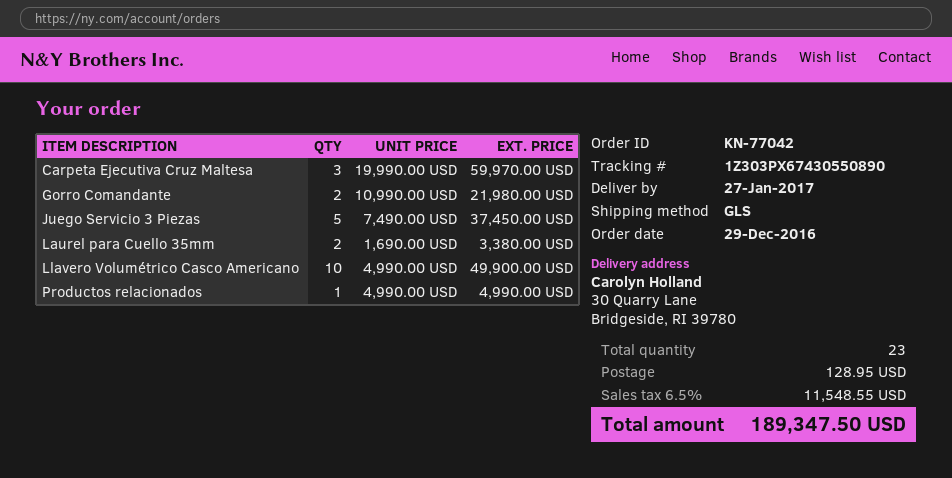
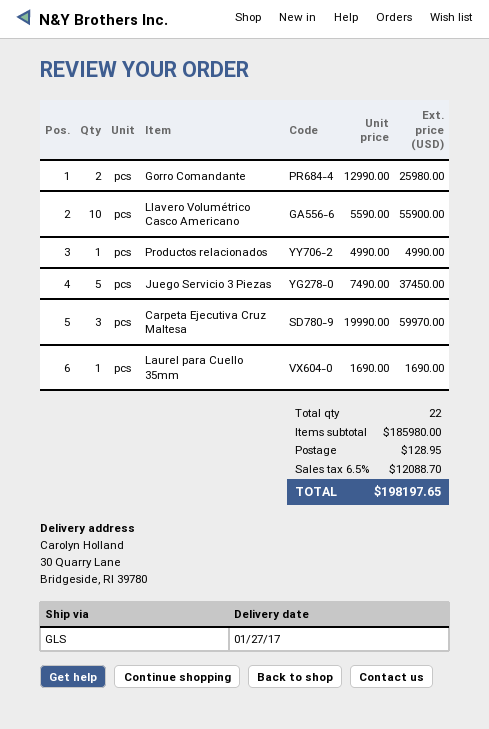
Gorro Comandante: 2 x 10990.00 = 21980.00 -> 2 x 12990.00 = 25980.00
Laurel para Cuello 35mm: 2 x 1690.00 = 3380.00 -> 1 x 1690.00 = 1690.00
Llavero Volumétrico Casco Americano: 10 x 4990.00 = 49900.00 -> 10 x 5590.00 = 55900.00
total quantity: 23 -> 22
tax: 6.5% = 11548.55 -> 6.5% = 12088.70
total: 189347.50 -> 198197.65

